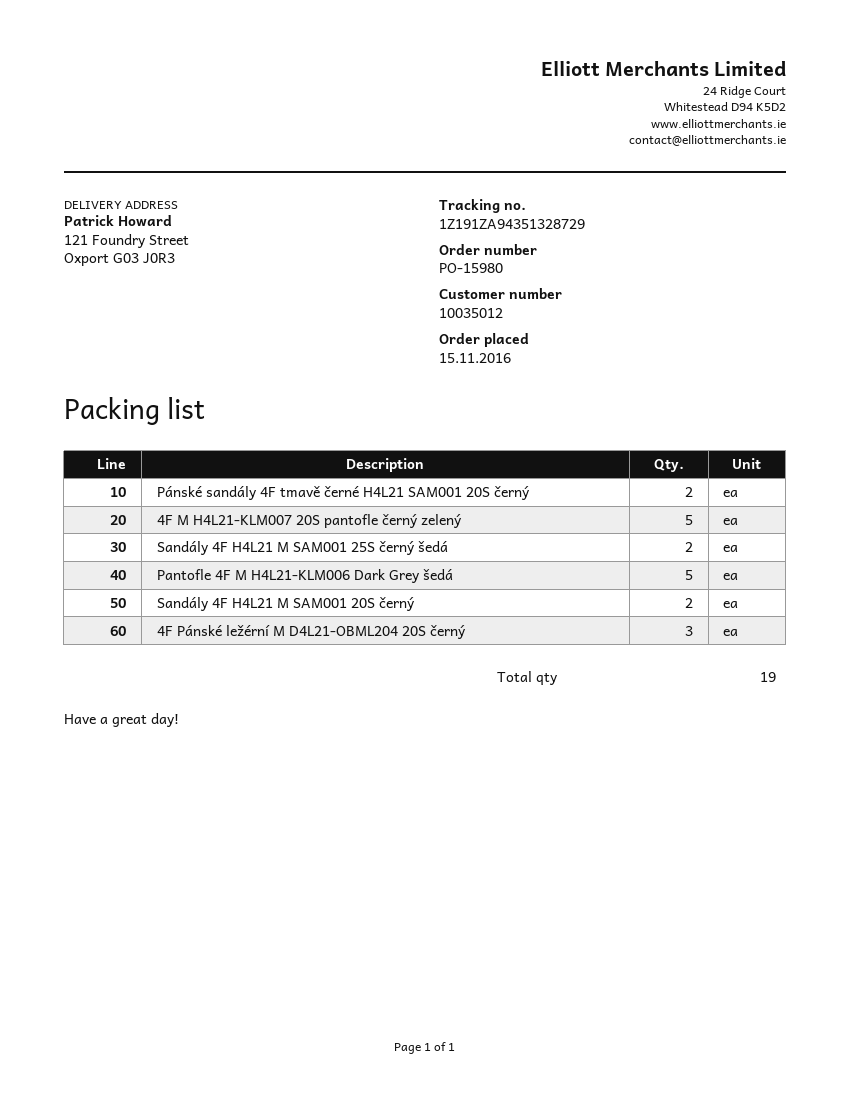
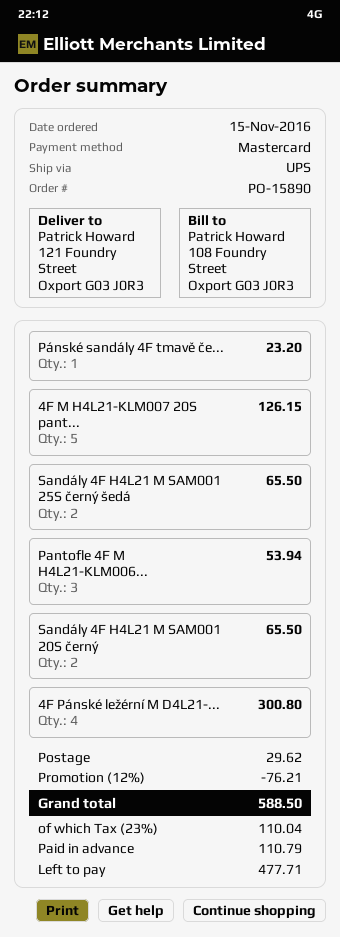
order number: PO-15980 -> PO-15890
Pánské sandály 4F tmavě černé H4L21 SAM001 20S černý: 2 -> 1
Pantofle 4F M H4L21-KLM006 Dark Grey šedá: 5 -> 3
4F Pánské ležérní M D4L21-OBML204 20S černý: 3 -> 4

